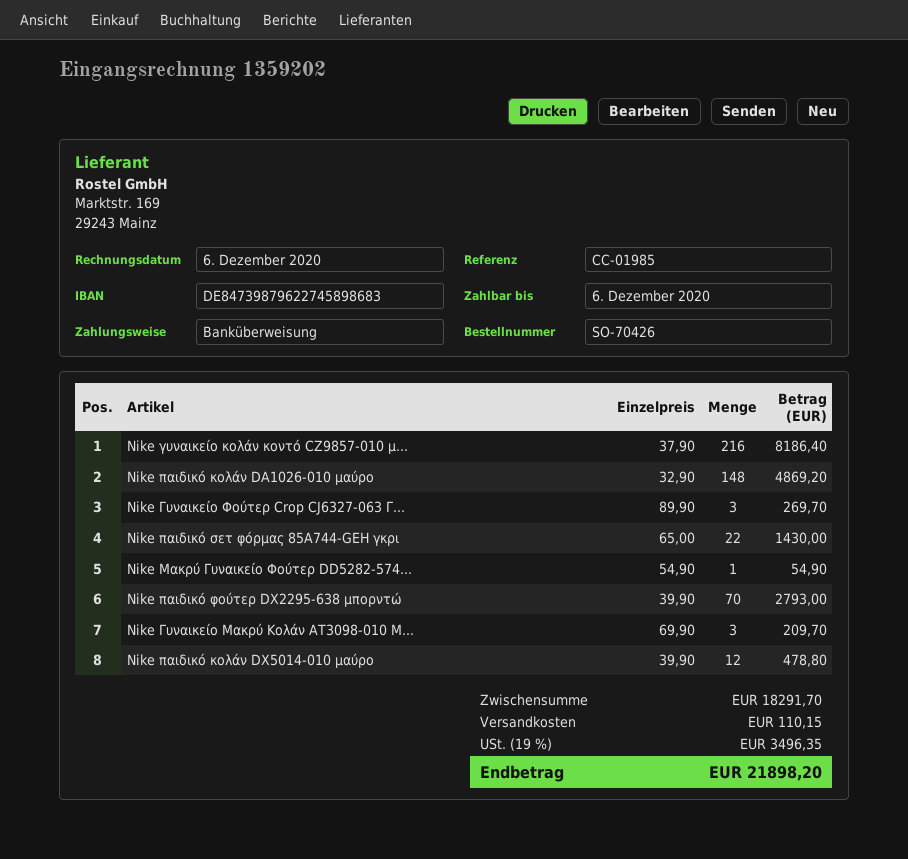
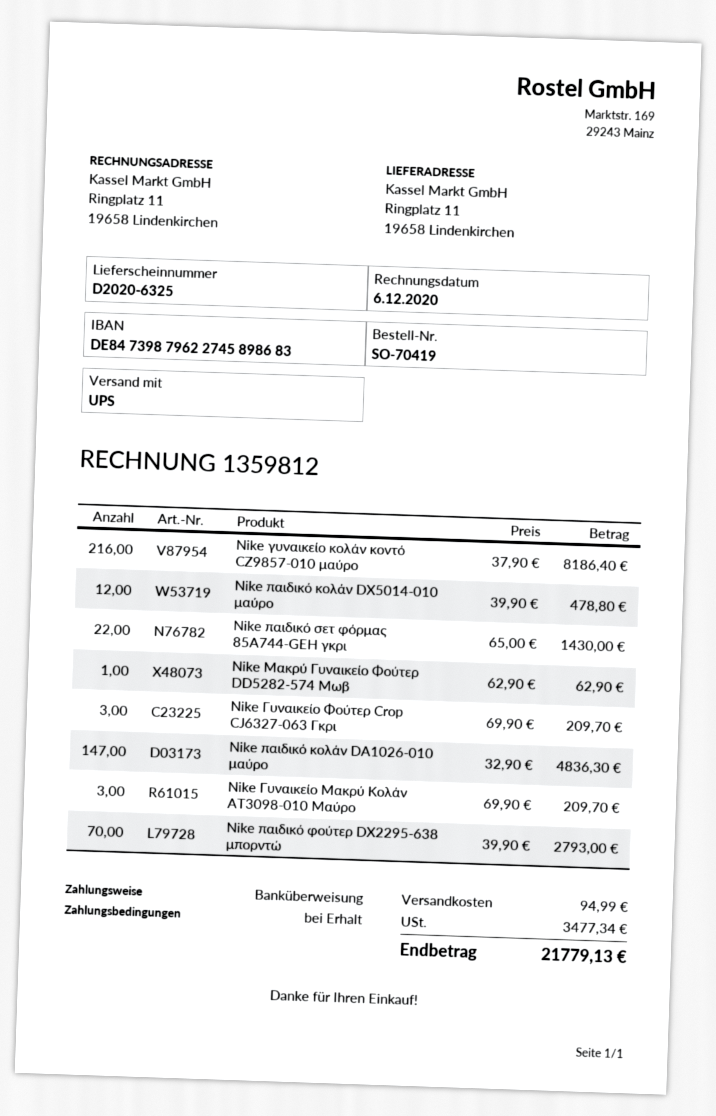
order number: SO-70426 -> SO-70419
invoice number: 1359202 -> 1359812
Nike παιδικό κολάν DA1026-010 μαύρο: 148 x 32.90 = 4869.20 -> 147 x 32.90 = 4836.30
Nike Γυναικείο Φούτερ Crop CJ6327-063 Γ...: 3 x 89.90 = 269.70 -> 3 x 69.90 = 209.70
Nike Μακρύ Γυναικείο Φούτερ DD5282-574...: 1 x 54.90 = 54.90 -> 1 x 62.90 = 62.90
shipping: 110.15 -> 94.99
tax: 3496.35 -> 3477.34
total: 21898.20 -> 21779.13

